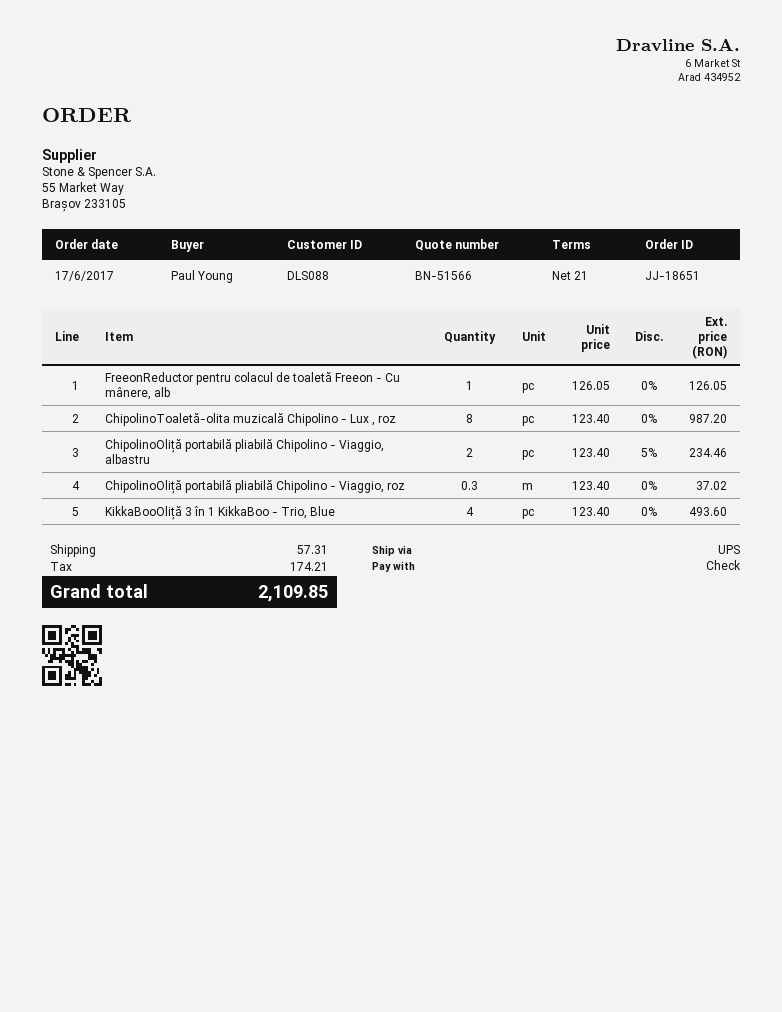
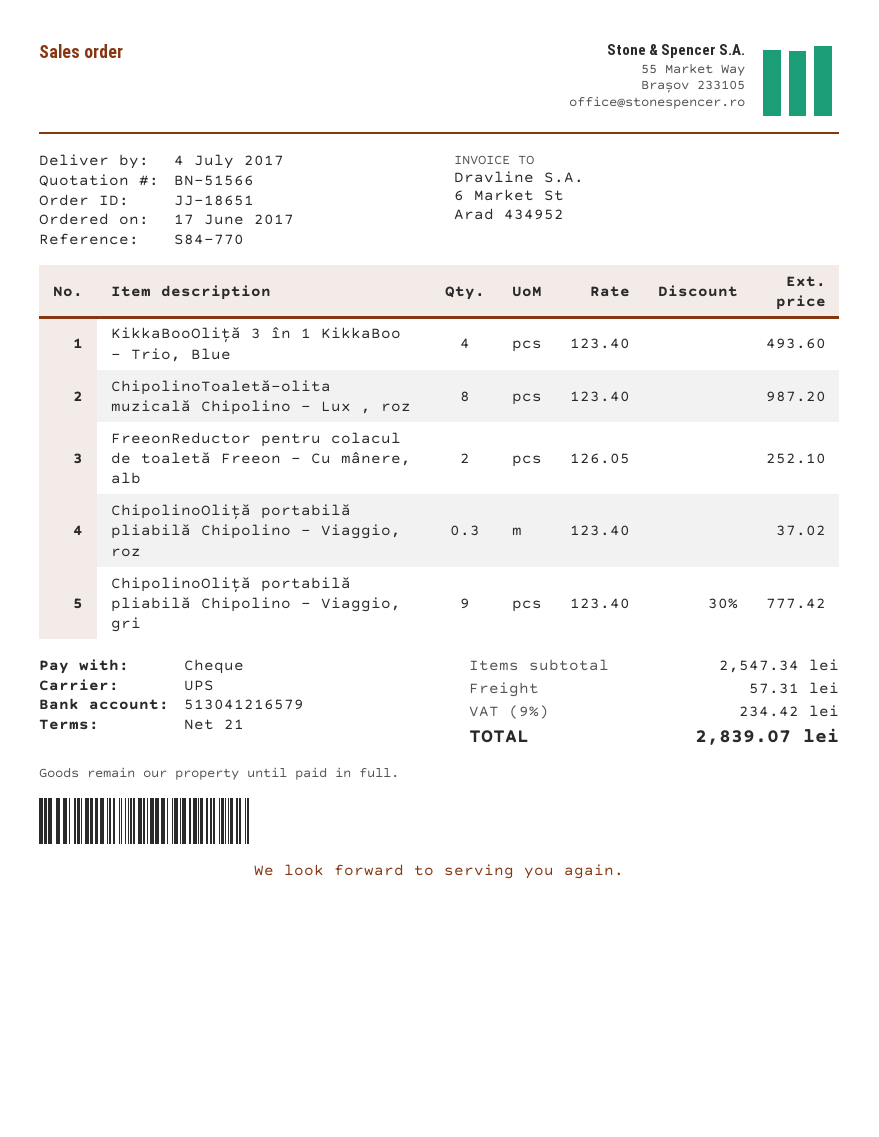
FreeonReductor pentru colacul de toaletă Freeon - Cu mânere, alb: 1 x 126.05 = 126.05 -> 2 x 126.05 = 252.10
ChipolinoOliță portabilă pliabilă Chipolino - Viaggio, albastru: 2 x 123.40 - 5% = 234.46 -> none
ChipolinoOliță portabilă pliabilă Chipolino - Viaggio, gri: none -> 9 x 123.40 - 30% = 777.42
tax: 174.21 -> 234.42
total: 2109.85 -> 2839.07

